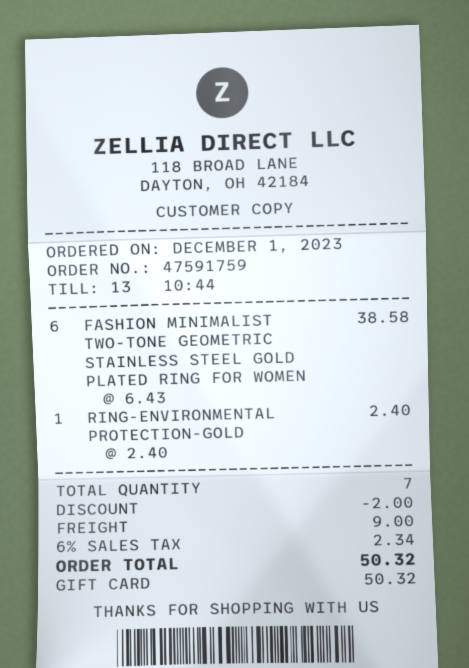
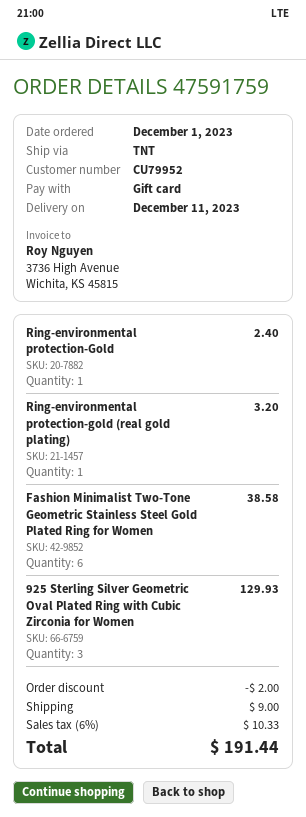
Ring-environmental protection-gold (real gold plating): none -> 1 for 3.20
925 Sterling Silver Geometric Oval Plated Ring with Cubic Zirconia for Women: none -> 3 for 129.93
tax: 6% = 2.34 -> 6% = 10.33
total: 50.32 -> 191.44

